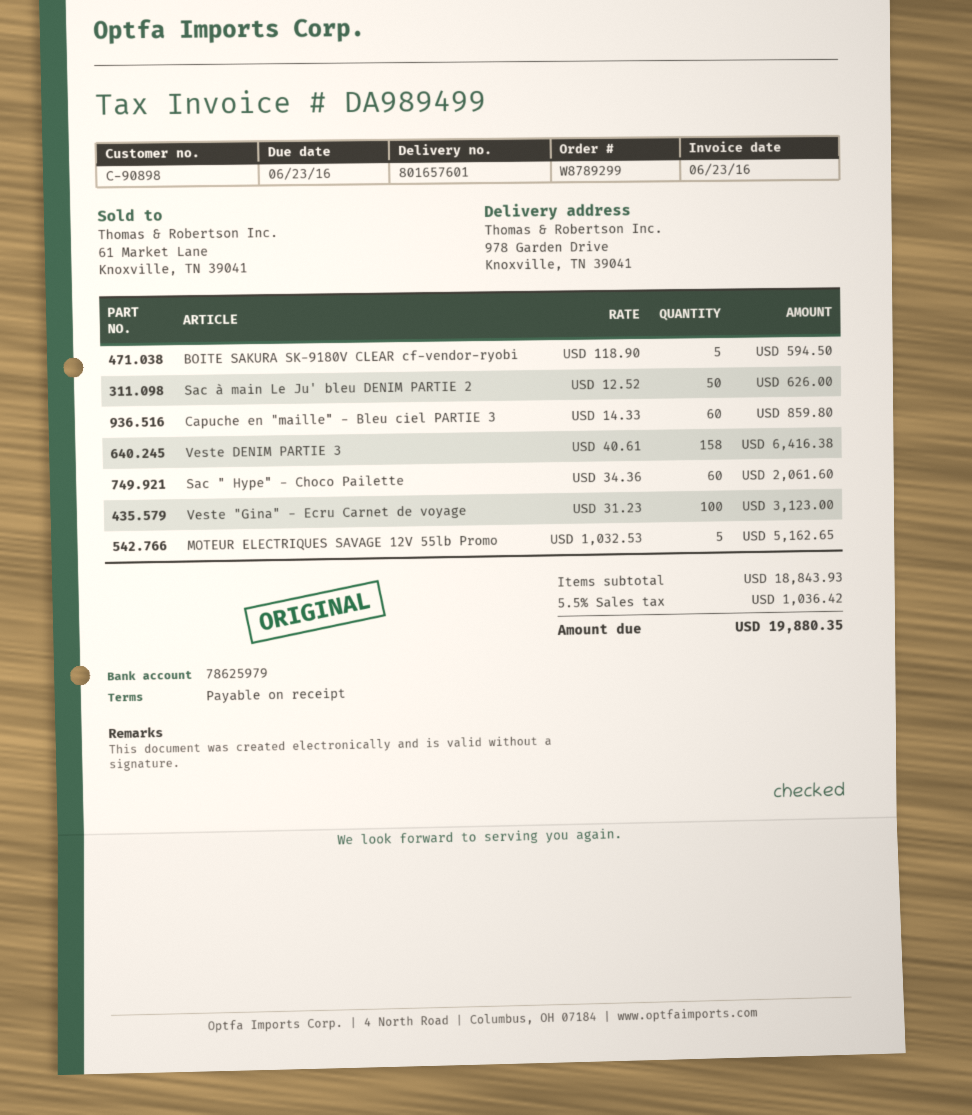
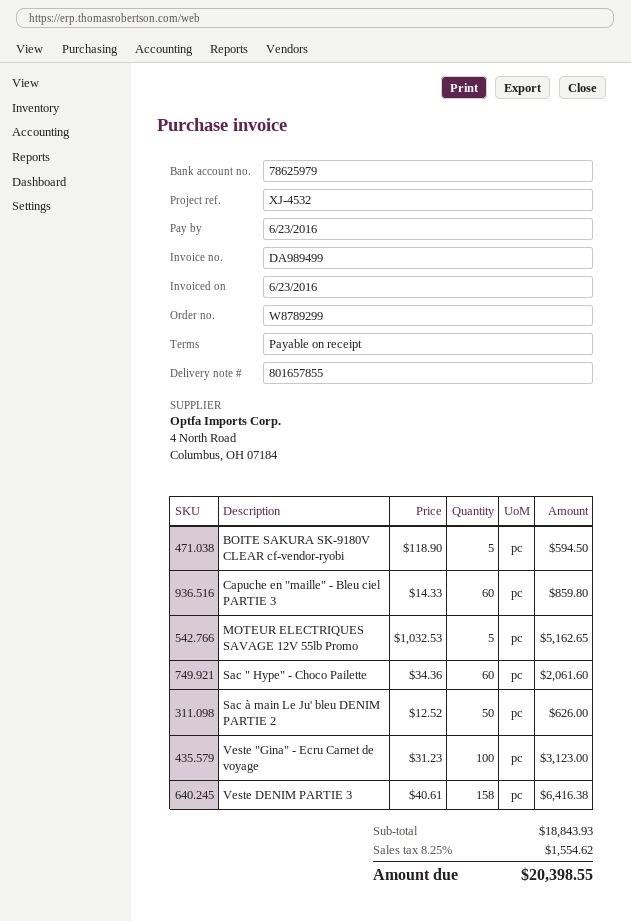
delivery note number: 801657601 -> 801657855
tax: 5.5% = 1036.42 -> 8.25% = 1554.62
total: 19880.35 -> 20398.55

